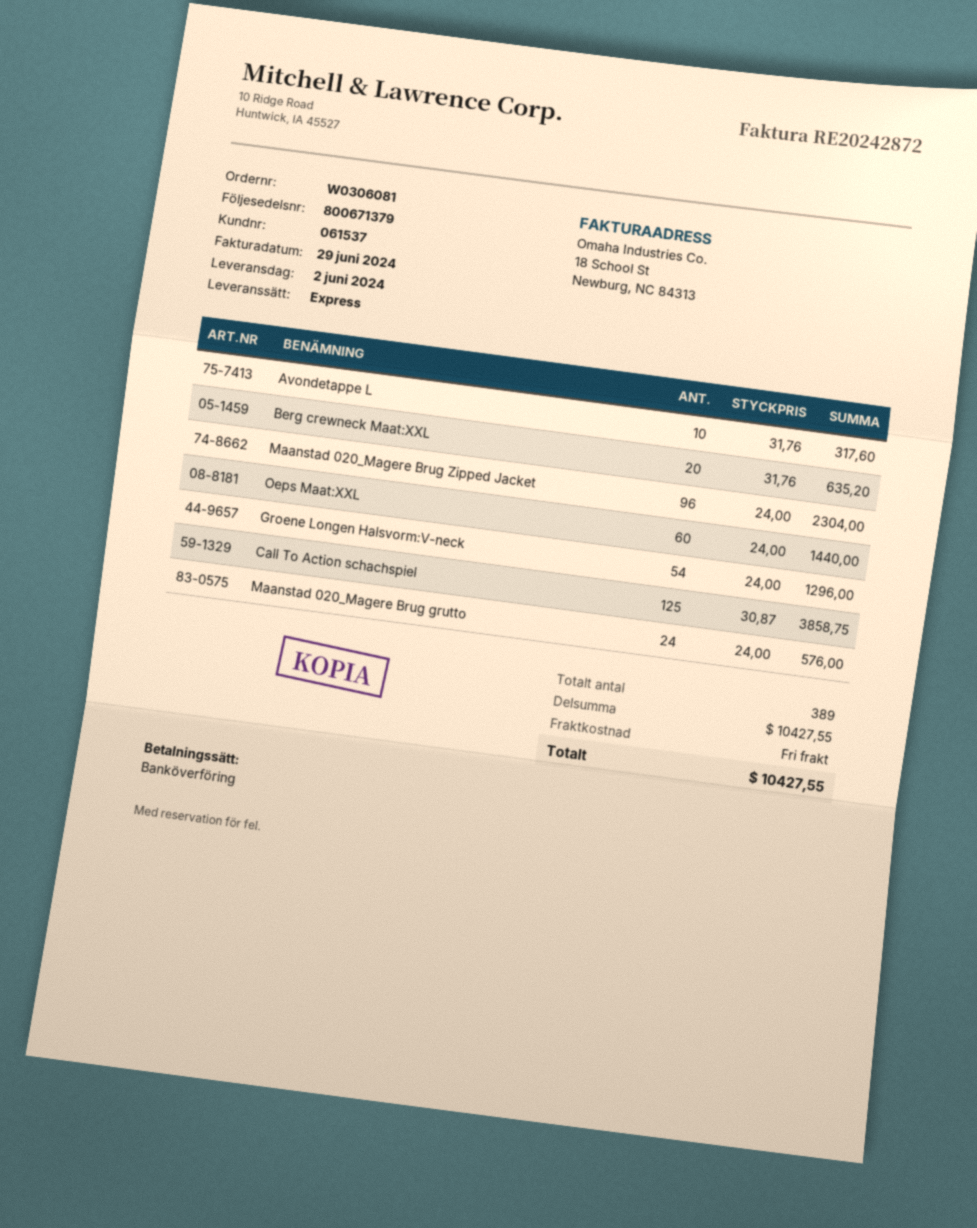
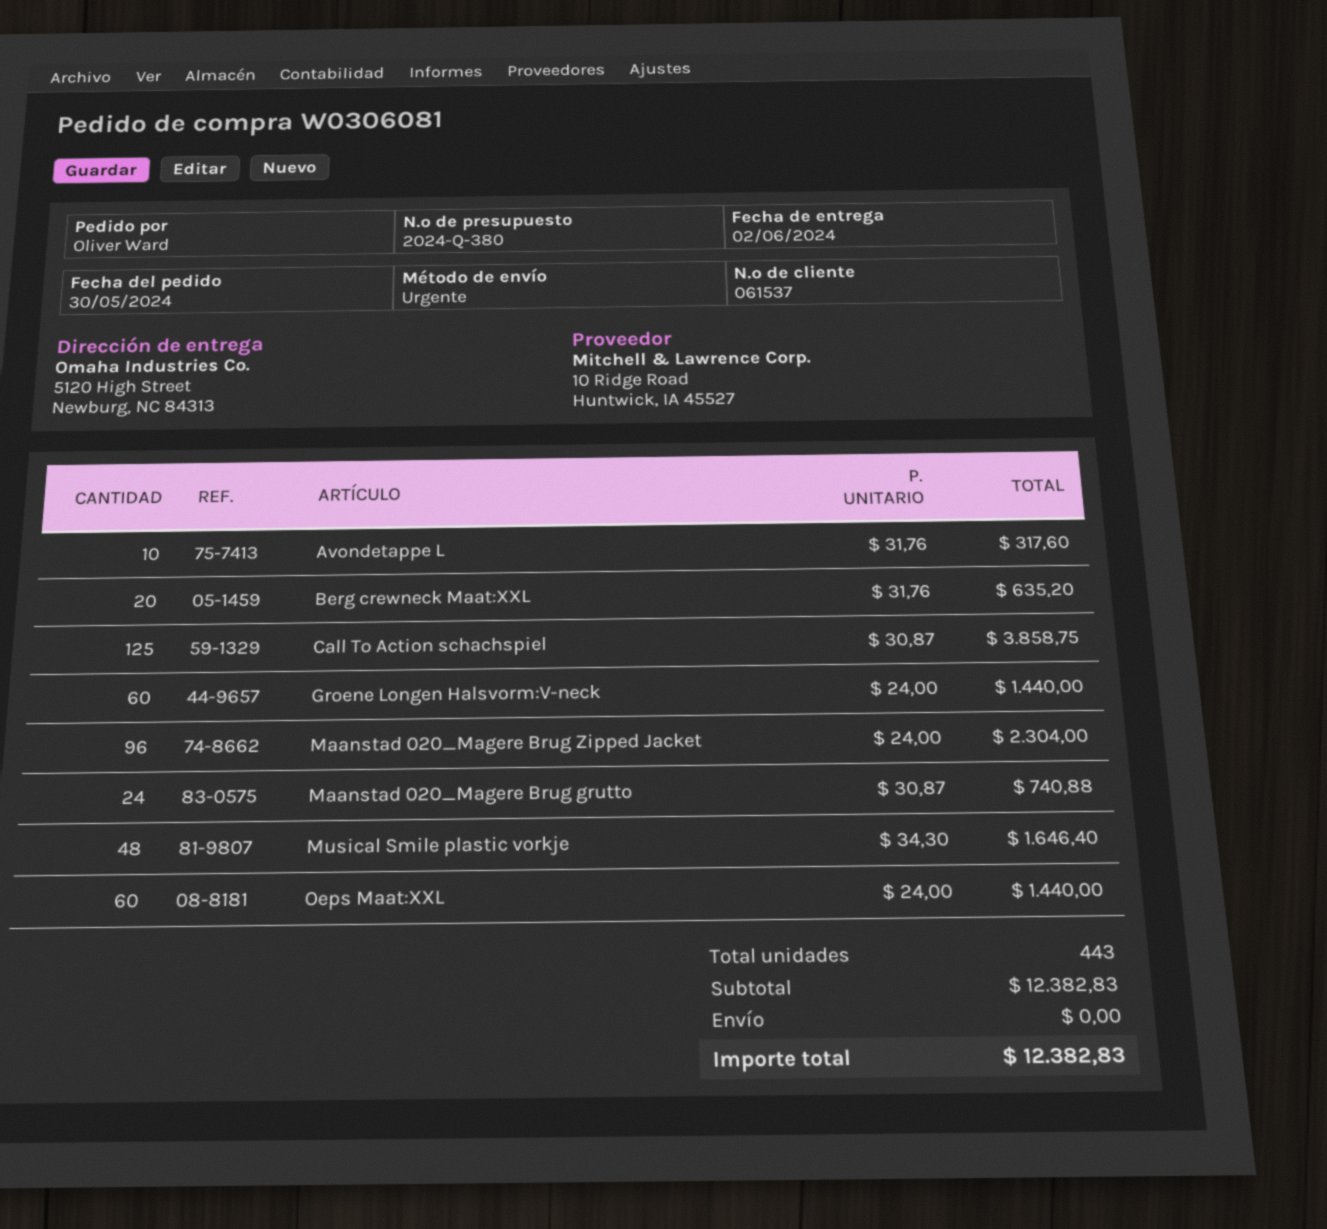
Groene Longen Halsvorm:V-neck: 54 x 24.00 = 1296.00 -> 60 x 24.00 = 1440.00
Maanstad 020_Magere Brug grutto: 24 x 24.00 = 576.00 -> 24 x 30.87 = 740.88
Musical Smile plastic vorkje: none -> 48 x 34.30 = 1646.40
total quantity: 389 -> 443
subtotal: 10427.55 -> 12382.83
total: 10427.55 -> 12382.83

